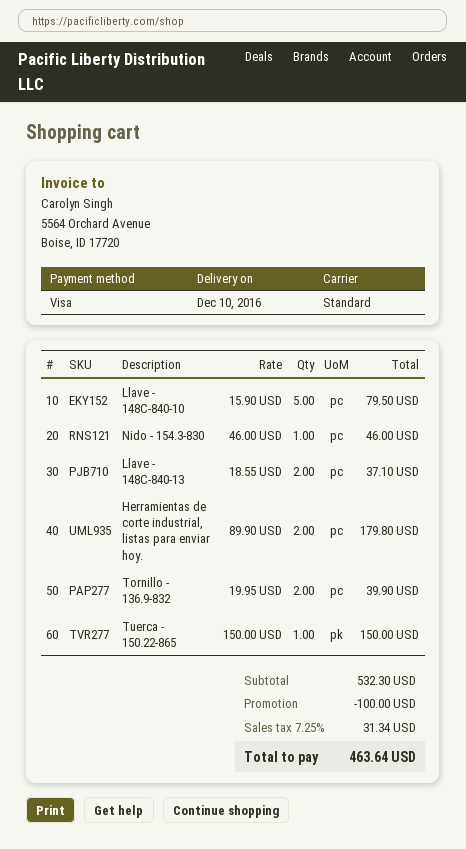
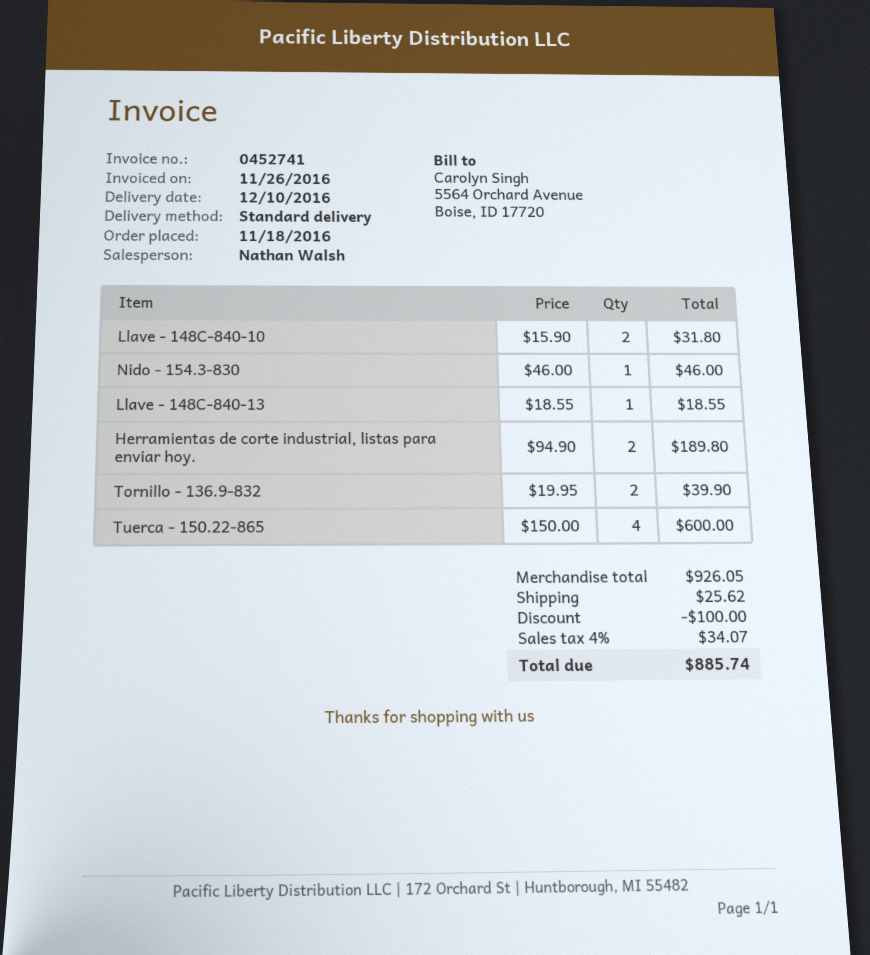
Llave - 148C-840-10: 5 x 15.90 = 79.50 -> 2 x 15.90 = 31.80
Llave - 148C-840-13: 2 x 18.55 = 37.10 -> 1 x 18.55 = 18.55
Herramientas de corte industrial, listas para enviar hoy.: 2 x 89.90 = 179.80 -> 2 x 94.90 = 189.80
Tuerca - 150.22-865: 1 x 150.00 = 150.00 -> 4 x 150.00 = 600.00
subtotal: 532.30 -> 926.05
shipping: none -> 25.62
tax: 7.25% = 31.34 -> 4% = 34.07
total: 463.64 -> 885.74

